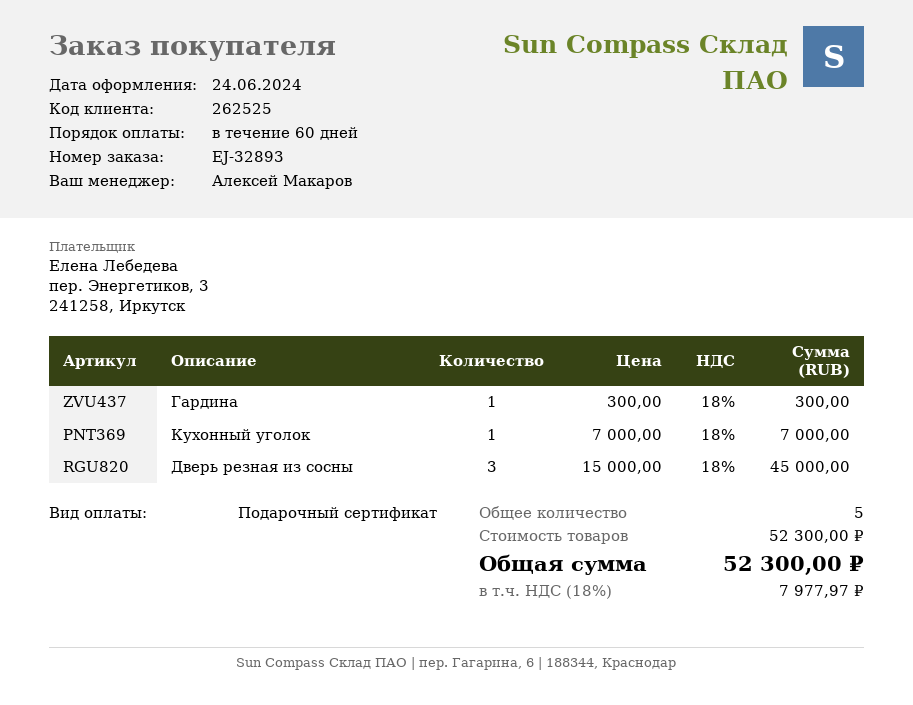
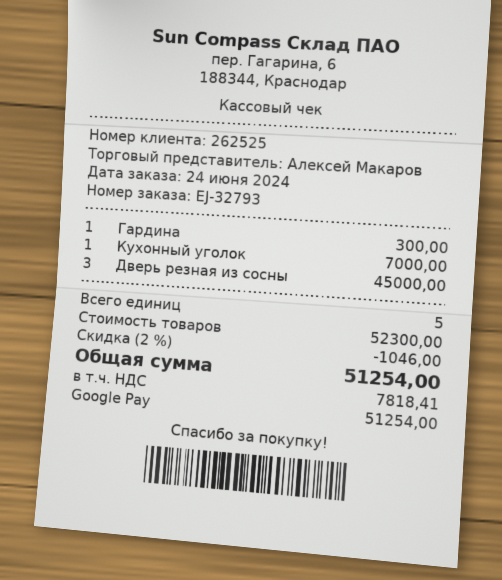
order number: EJ-32893 -> EJ-32793
payment method: gift card -> Google Pay
discount: none -> 2% = 1046.00
tax: 7977.97 -> 7818.41
total: 52300.00 -> 51254.00

